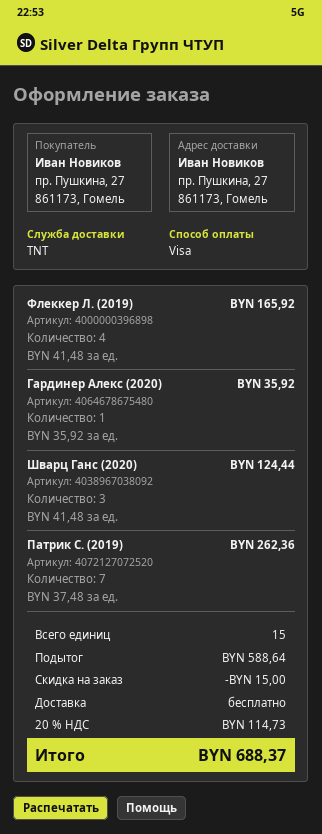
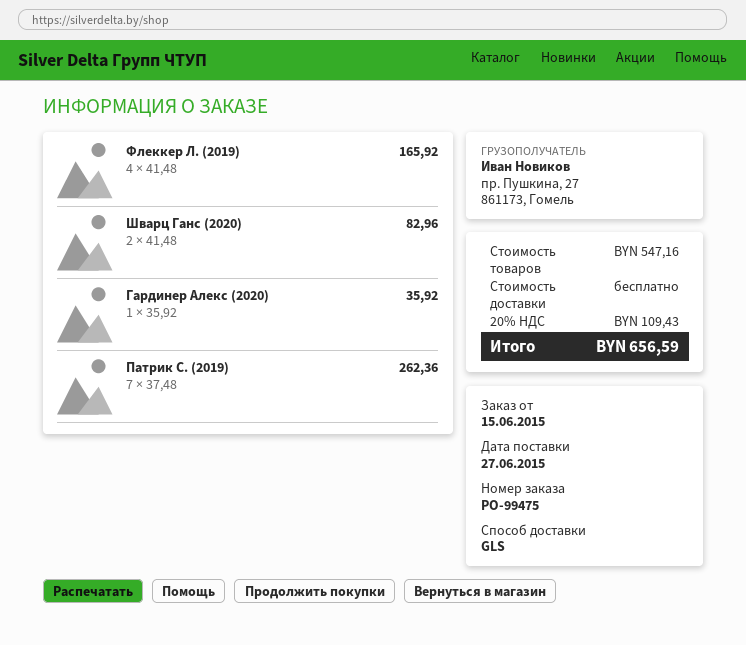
shipping method: TNT -> GLS
Шварц Ганс (2020): 3 x 41.48 = 124.44 -> 2 x 41.48 = 82.96
subtotal: 588.64 -> 547.16
discount: 15.00 -> none
tax: 20% = 114.73 -> 20% = 109.43
total: 688.37 -> 656.59

